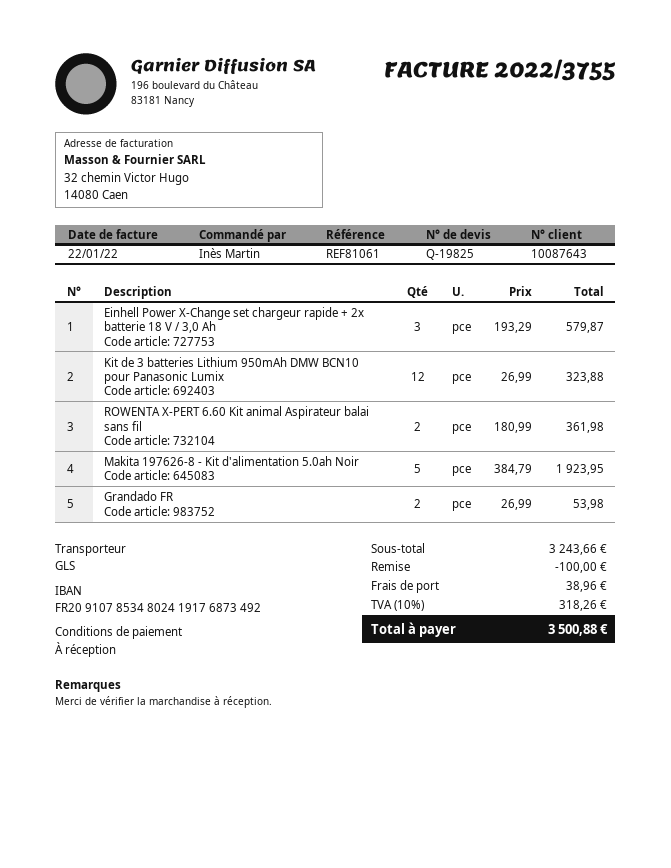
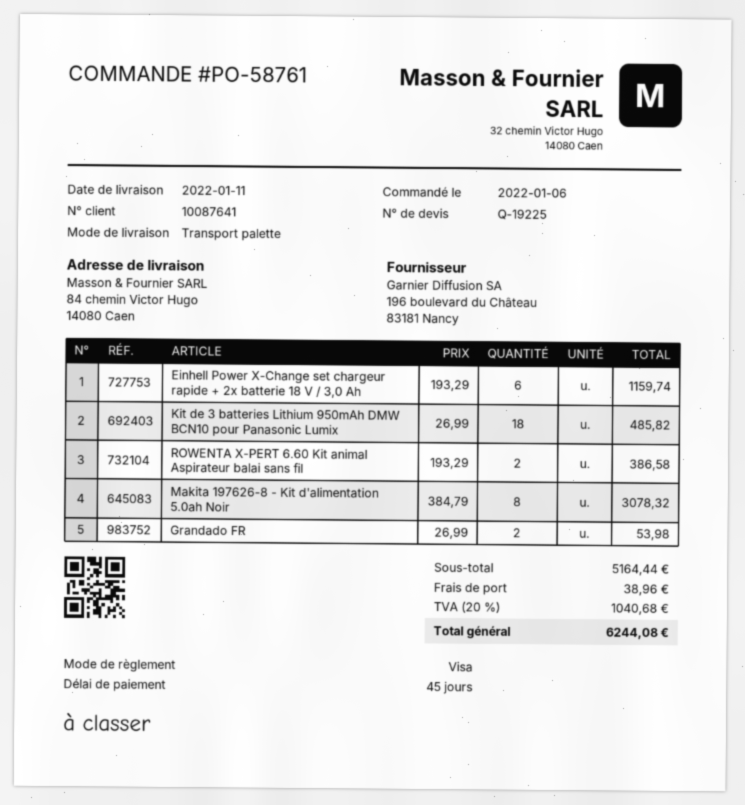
quote number: Q-19825 -> Q-19225
payment terms: on receipt -> 45 days
customer number: 10087643 -> 10087641
shipping method: GLS -> pallet freight
Einhell Power X-Change set chargeur rapide + 2x batterie 18 V / 3,0 Ah: 3 x 193.29 = 579.87 -> 6 x 193.29 = 1159.74
Kit de 3 batteries Lithium 950mAh DMW BCN10 pour Panasonic Lumix: 12 x 26.99 = 323.88 -> 18 x 26.99 = 485.82
ROWENTA X-PERT 6.60 Kit animal Aspirateur balai sans fil: 2 x 180.99 = 361.98 -> 2 x 193.29 = 386.58
Makita 197626-8 - Kit d'alimentation 5.0ah Noir: 5 x 384.79 = 1923.95 -> 8 x 384.79 = 3078.32
subtotal: 3243.66 -> 5164.44
discount: 100.00 -> none
tax: 10% = 318.26 -> 20% = 1040.68
total: 3500.88 -> 6244.08

